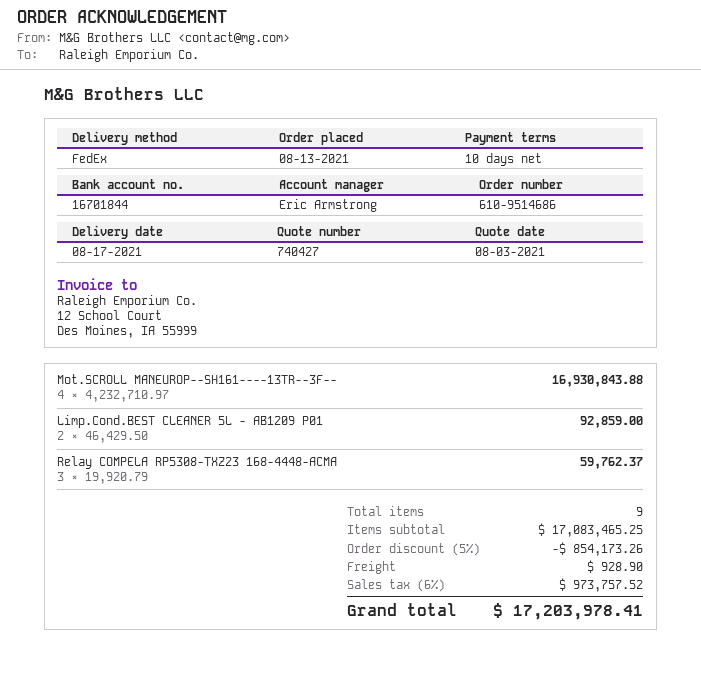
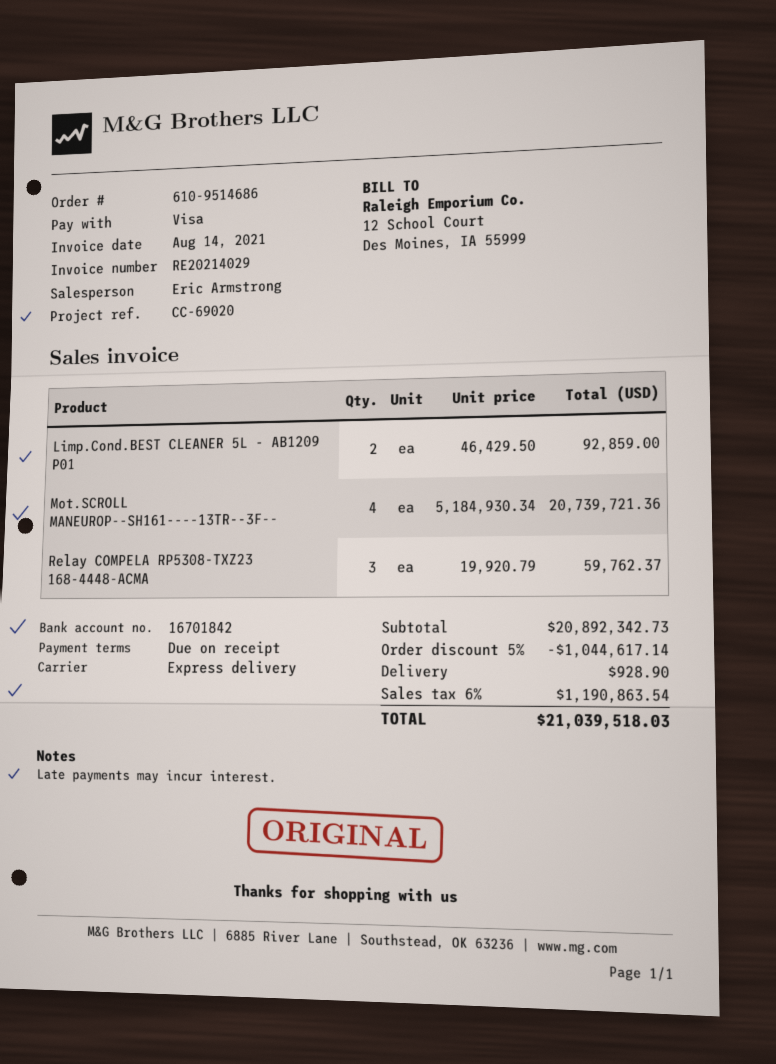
payment terms: 10 days -> on receipt
bank account: 16701844 -> 16701842
shipping method: FedEx -> express
Mot.SCROLL MANEUROP--SH161----13TR--3F--: 4 x 4232710.97 = 16930843.88 -> 4 x 5184930.34 = 20739721.36
subtotal: 17083465.25 -> 20892342.73
discount: 5% = 854173.26 -> 5% = 1044617.14
tax: 6% = 973757.52 -> 6% = 1190863.54
total: 17203978.41 -> 21039518.03

